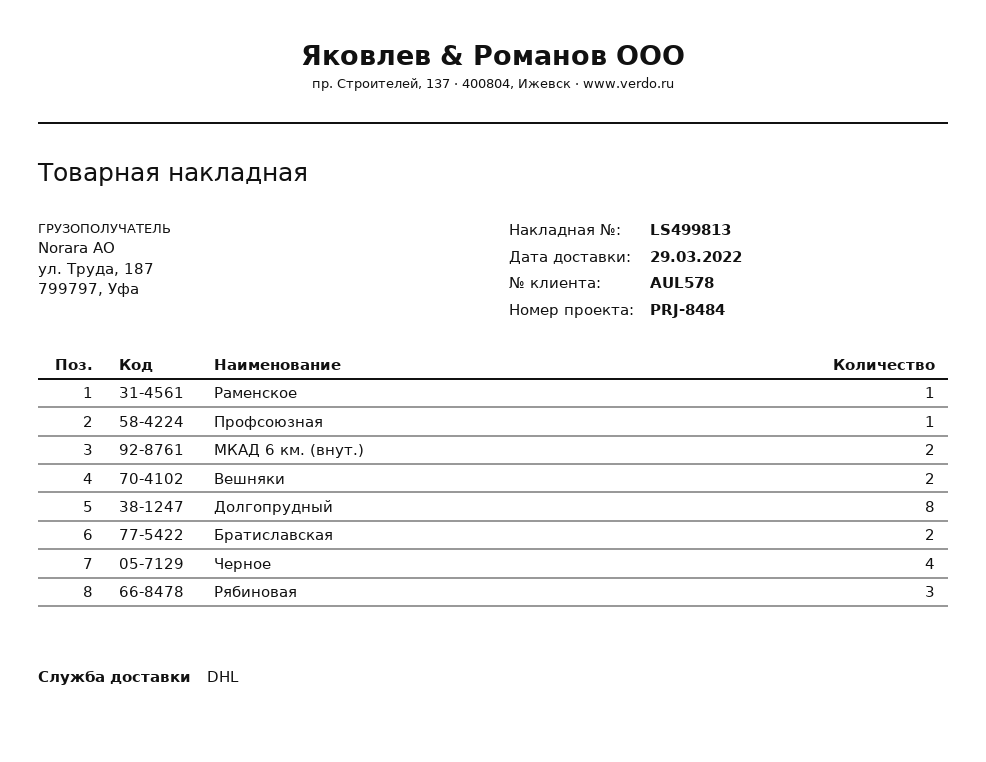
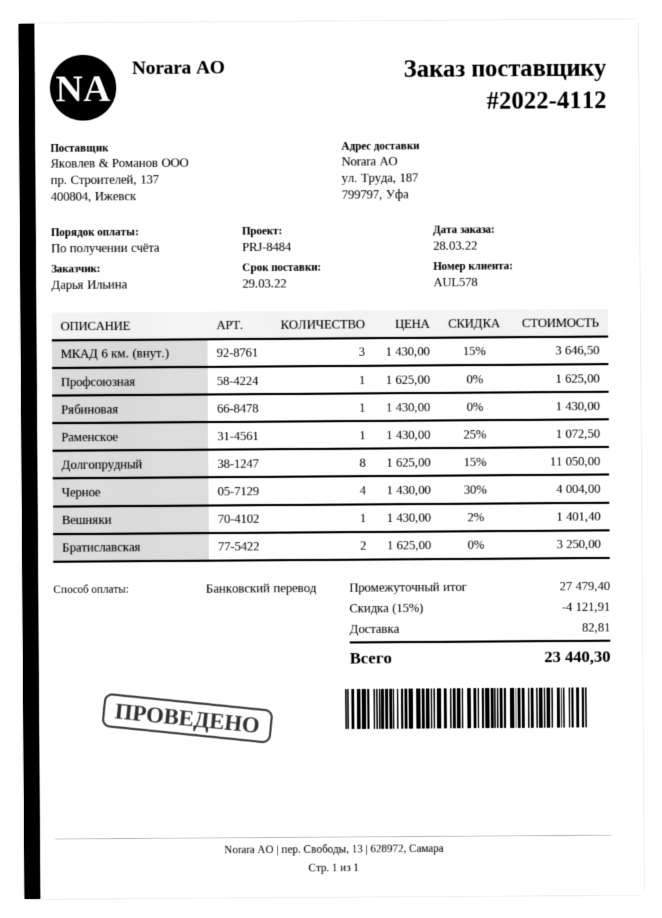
МКАД 6 км. (внут.): 2 -> 3
Вешняки: 2 -> 1
Рябиновая: 3 -> 1

